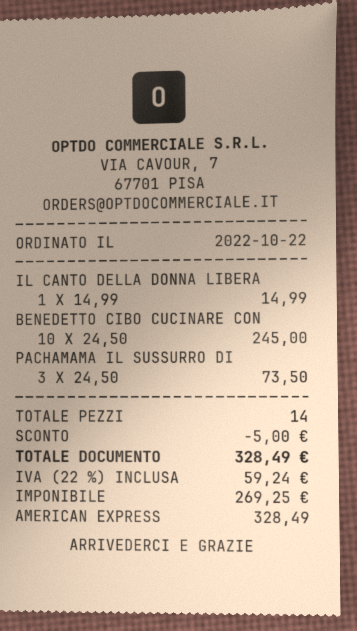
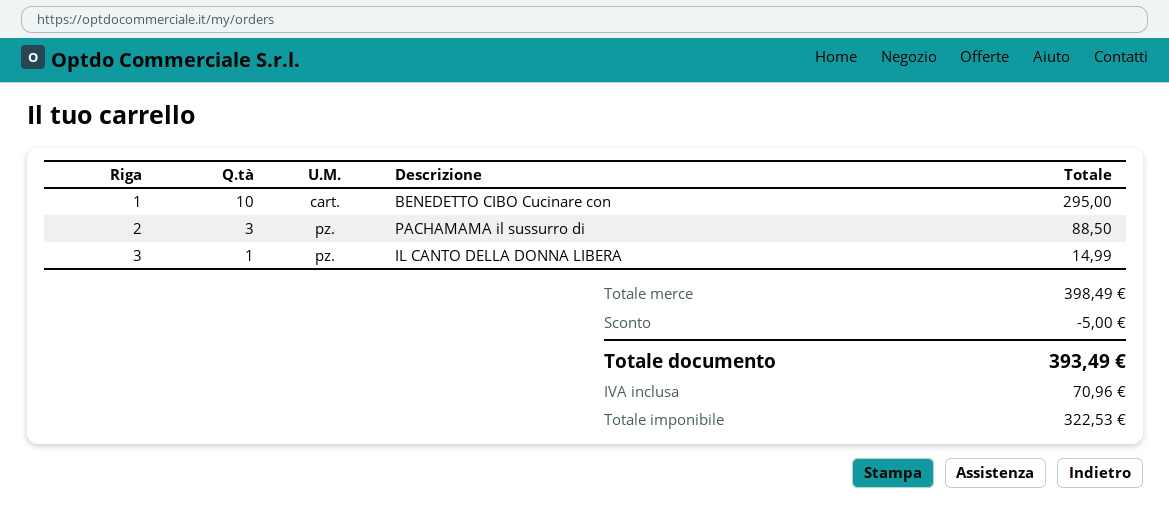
BENEDETTO CIBO CUCINARE CON: 10 for 245.00 -> 10 for 295.00
PACHAMAMA IL SUSSURRO DI: 3 for 73.50 -> 3 for 88.50
net: 269.25 -> 322.53
tax: 59.24 -> 70.96
total: 328.49 -> 393.49

